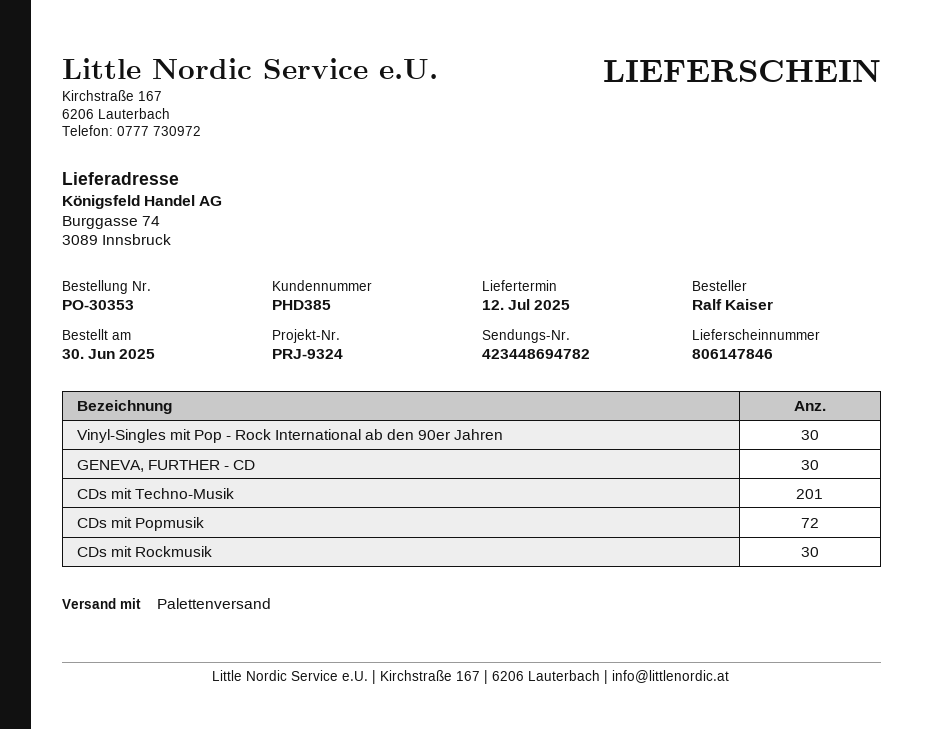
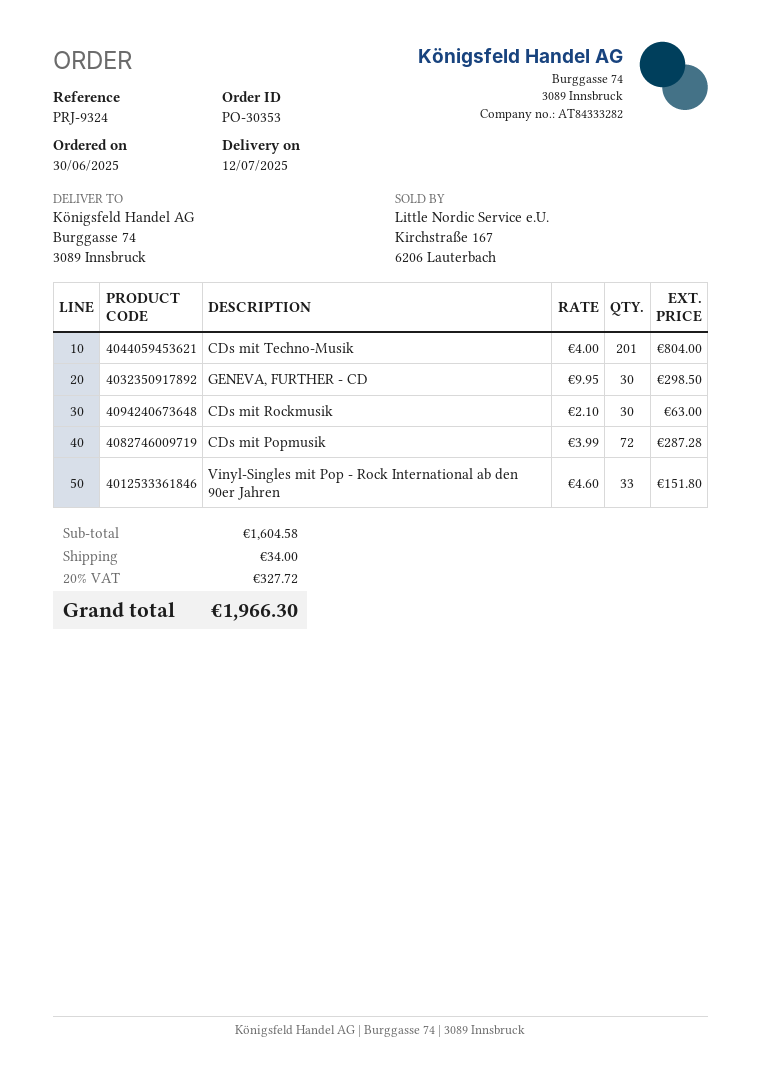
Vinyl-Singles mit Pop - Rock International ab den 90er Jahren: 30 -> 33

